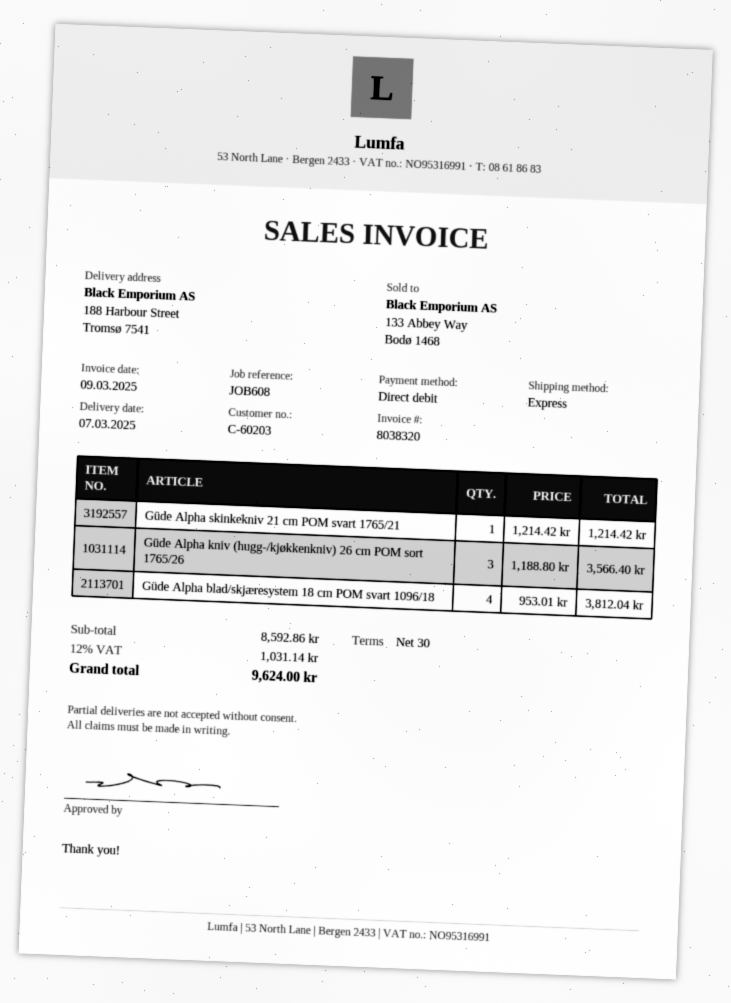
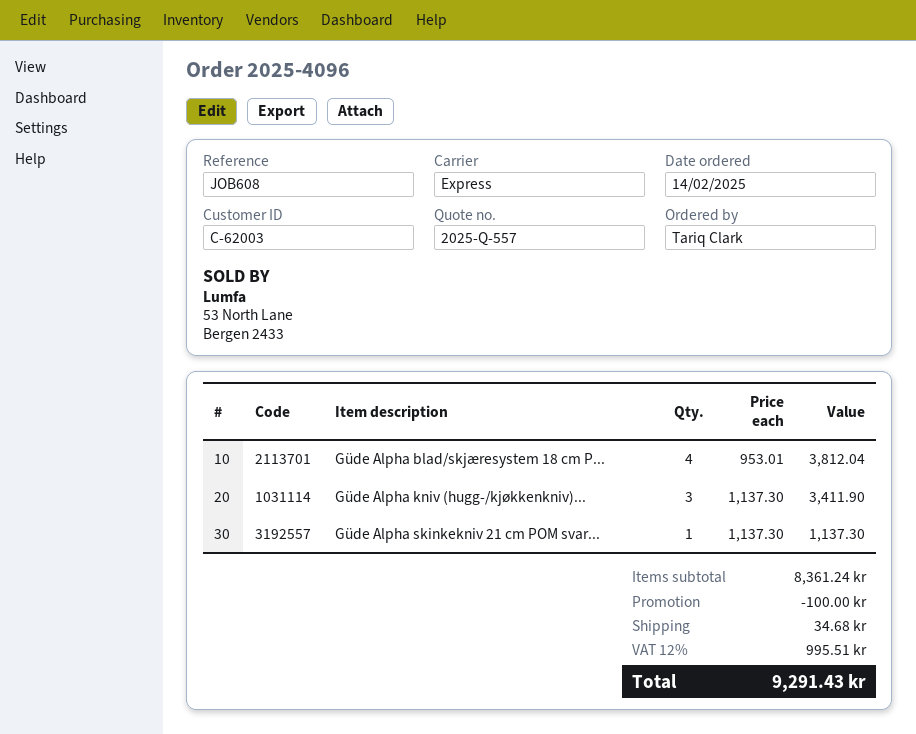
customer number: C-60203 -> C-62003
Güde Alpha skinkekniv 21 cm POM svart 1765/21: 1 x 1214.42 = 1214.42 -> 1 x 1137.30 = 1137.30
Güde Alpha kniv (hugg-/kjøkkenkniv) 26 cm POM sort 1765/26: 3 x 1188.80 = 3566.40 -> 3 x 1137.30 = 3411.90
subtotal: 8592.86 -> 8361.24
discount: none -> 100.00
shipping: none -> 34.68
tax: 12% = 1031.14 -> 12% = 995.51
total: 9624.00 -> 9291.43

